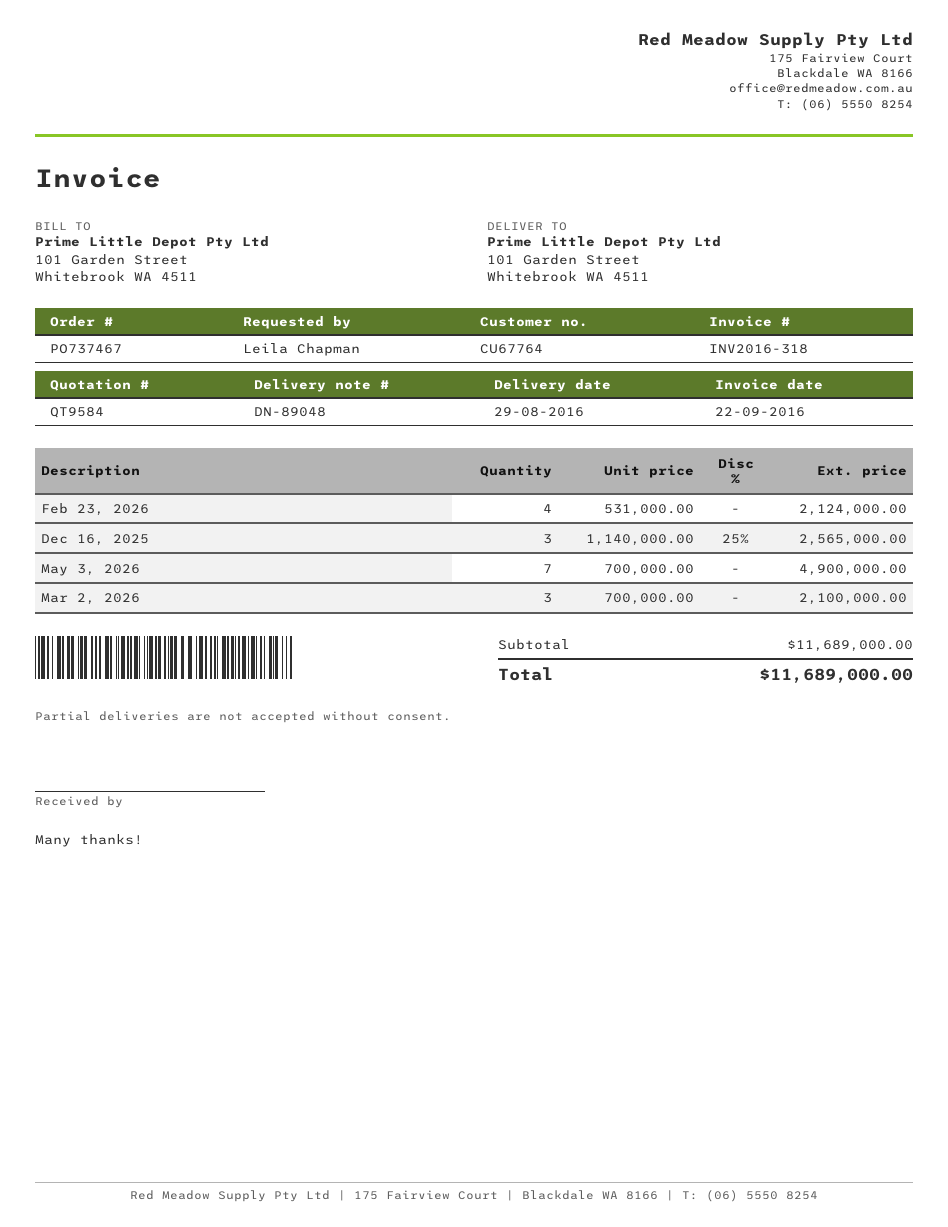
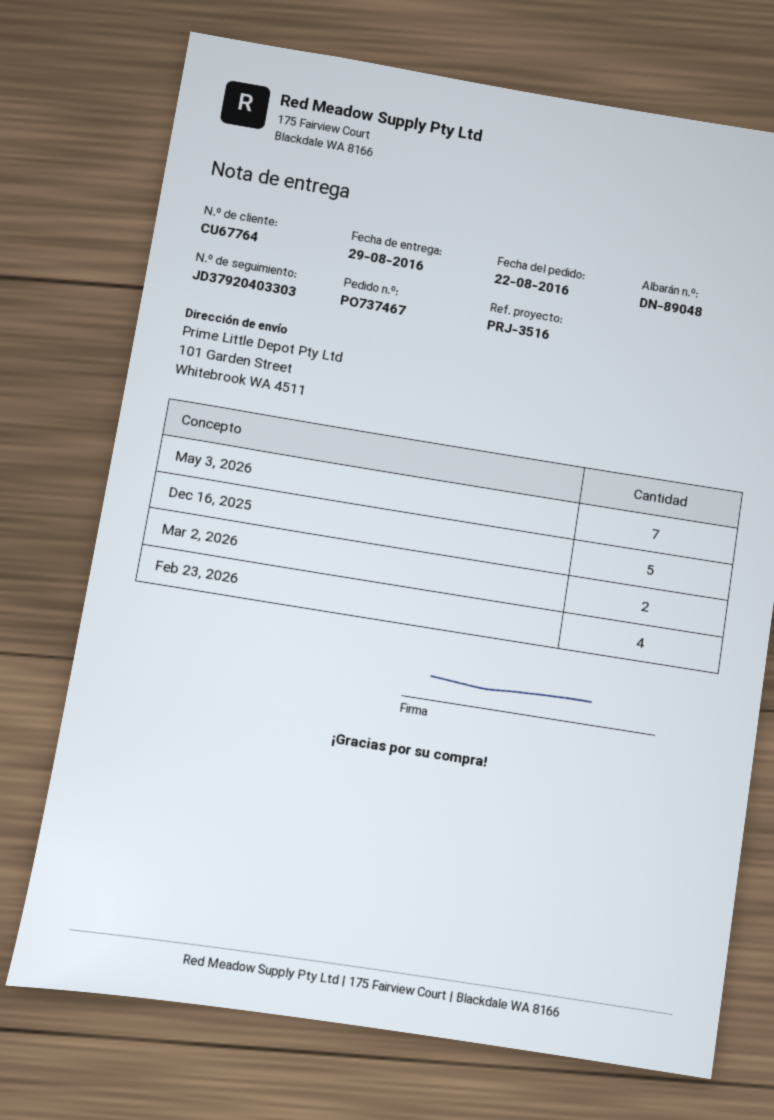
Dec 16, 2025: 3 -> 5
Mar 2, 2026: 3 -> 2

